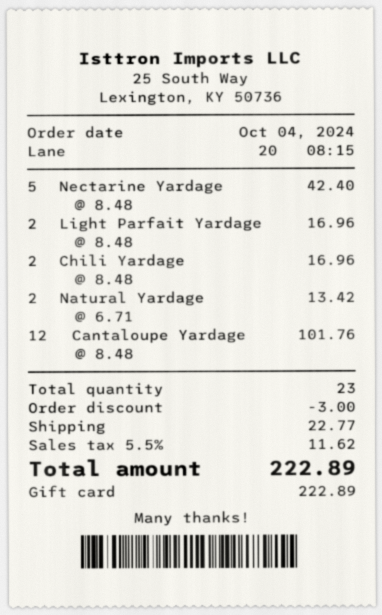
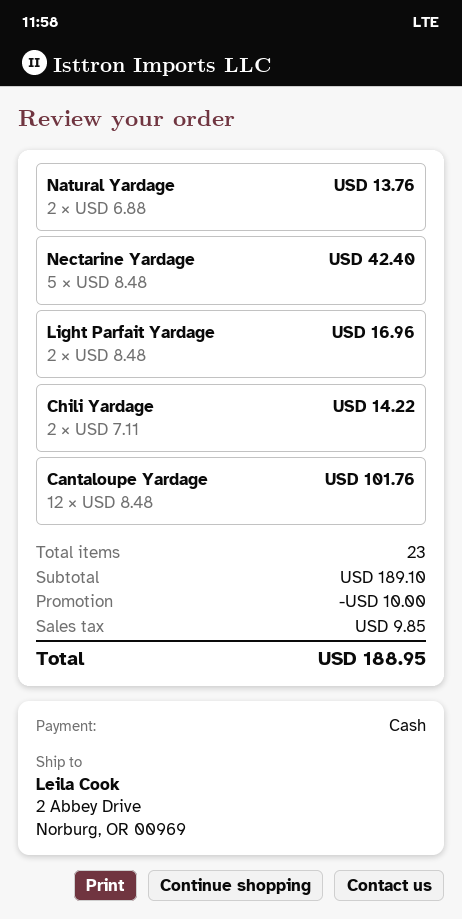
payment method: gift card -> cash
Chili Yardage: 2 x 8.48 = 16.96 -> 2 x 7.11 = 14.22
Natural Yardage: 2 x 6.71 = 13.42 -> 2 x 6.88 = 13.76
discount: 3.00 -> 10.00
shipping: 22.77 -> none
tax: 11.62 -> 9.85
total: 222.89 -> 188.95

